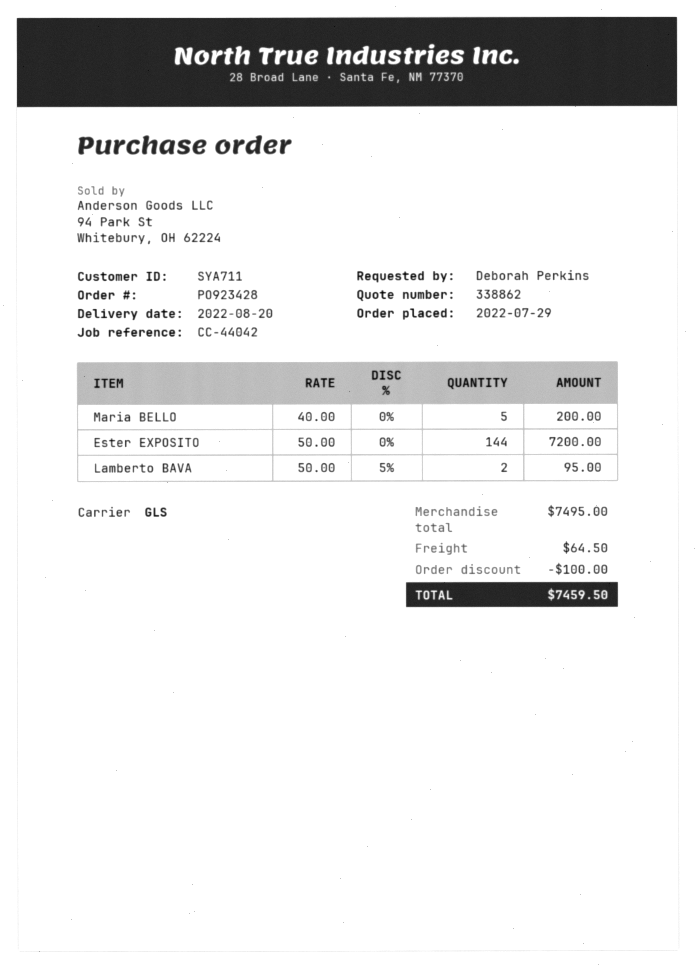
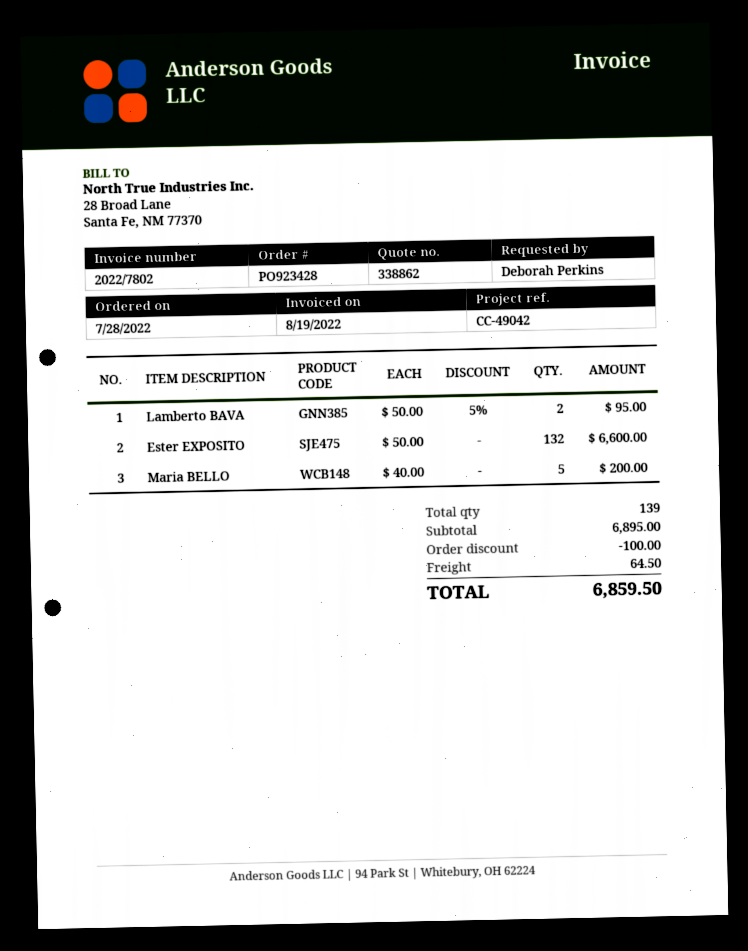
order date: 2022-07-29 -> 2022-07-28
reference: CC-44042 -> CC-49042
Ester EXPOSITO: 144 x 50.00 = 7200.00 -> 132 x 50.00 = 6600.00
subtotal: 7495.00 -> 6895.00
total: 7459.50 -> 6859.50

